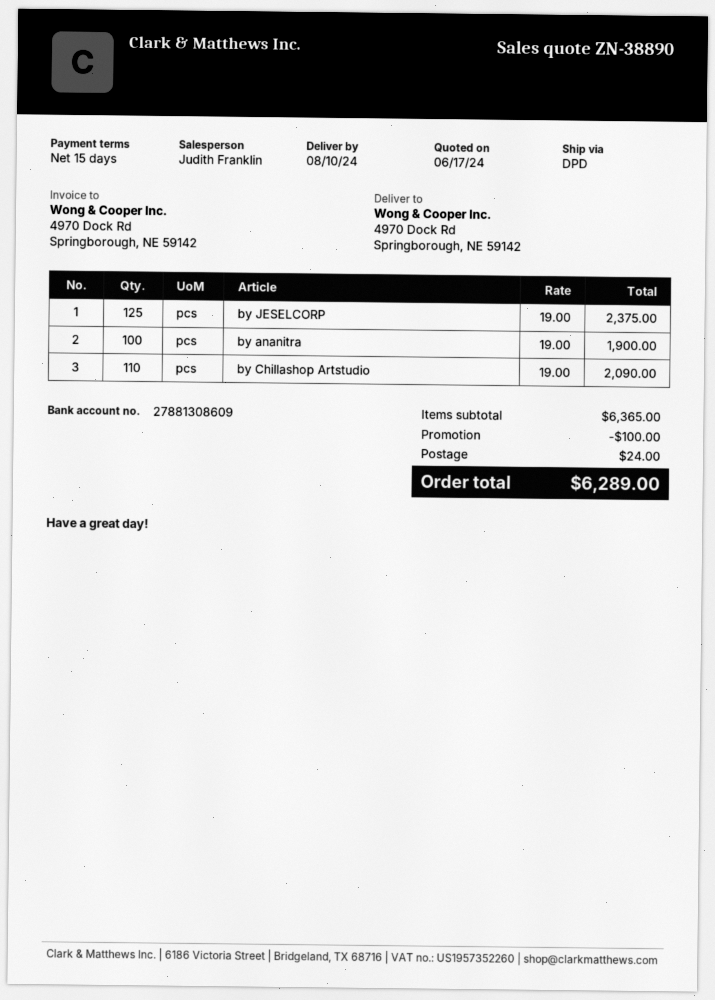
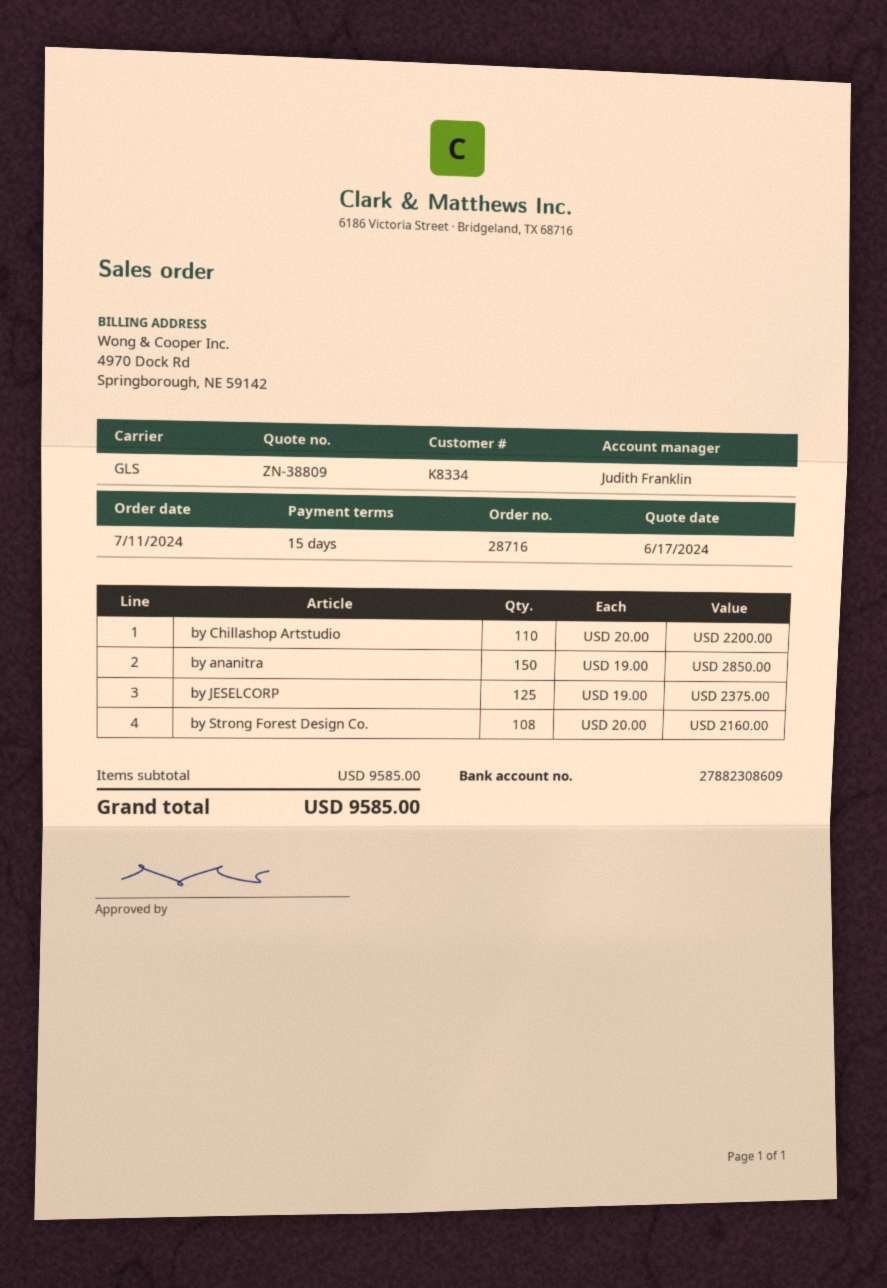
quote number: ZN-38890 -> ZN-38809
bank account: 27881308609 -> 27882308609
shipping method: DPD -> GLS
by ananitra: 100 x 19.00 = 1900.00 -> 150 x 19.00 = 2850.00
by Chillashop Artstudio: 110 x 19.00 = 2090.00 -> 110 x 20.00 = 2200.00
by Strong Forest Design Co.: none -> 108 x 20.00 = 2160.00
subtotal: 6365.00 -> 9585.00
discount: 100.00 -> none
shipping: 24.00 -> none
total: 6289.00 -> 9585.00

